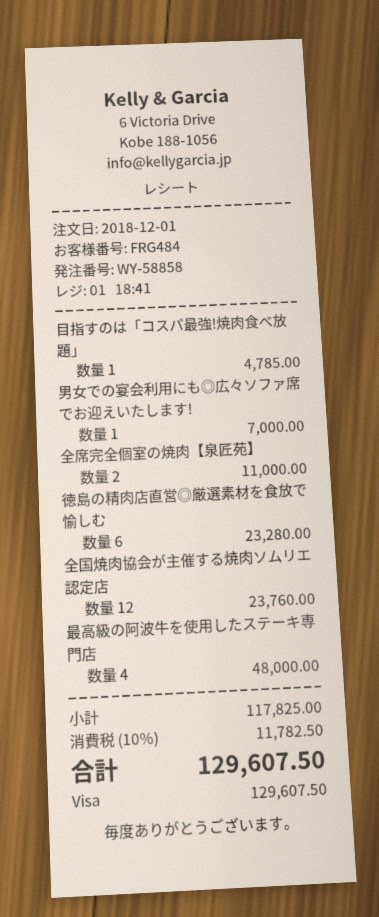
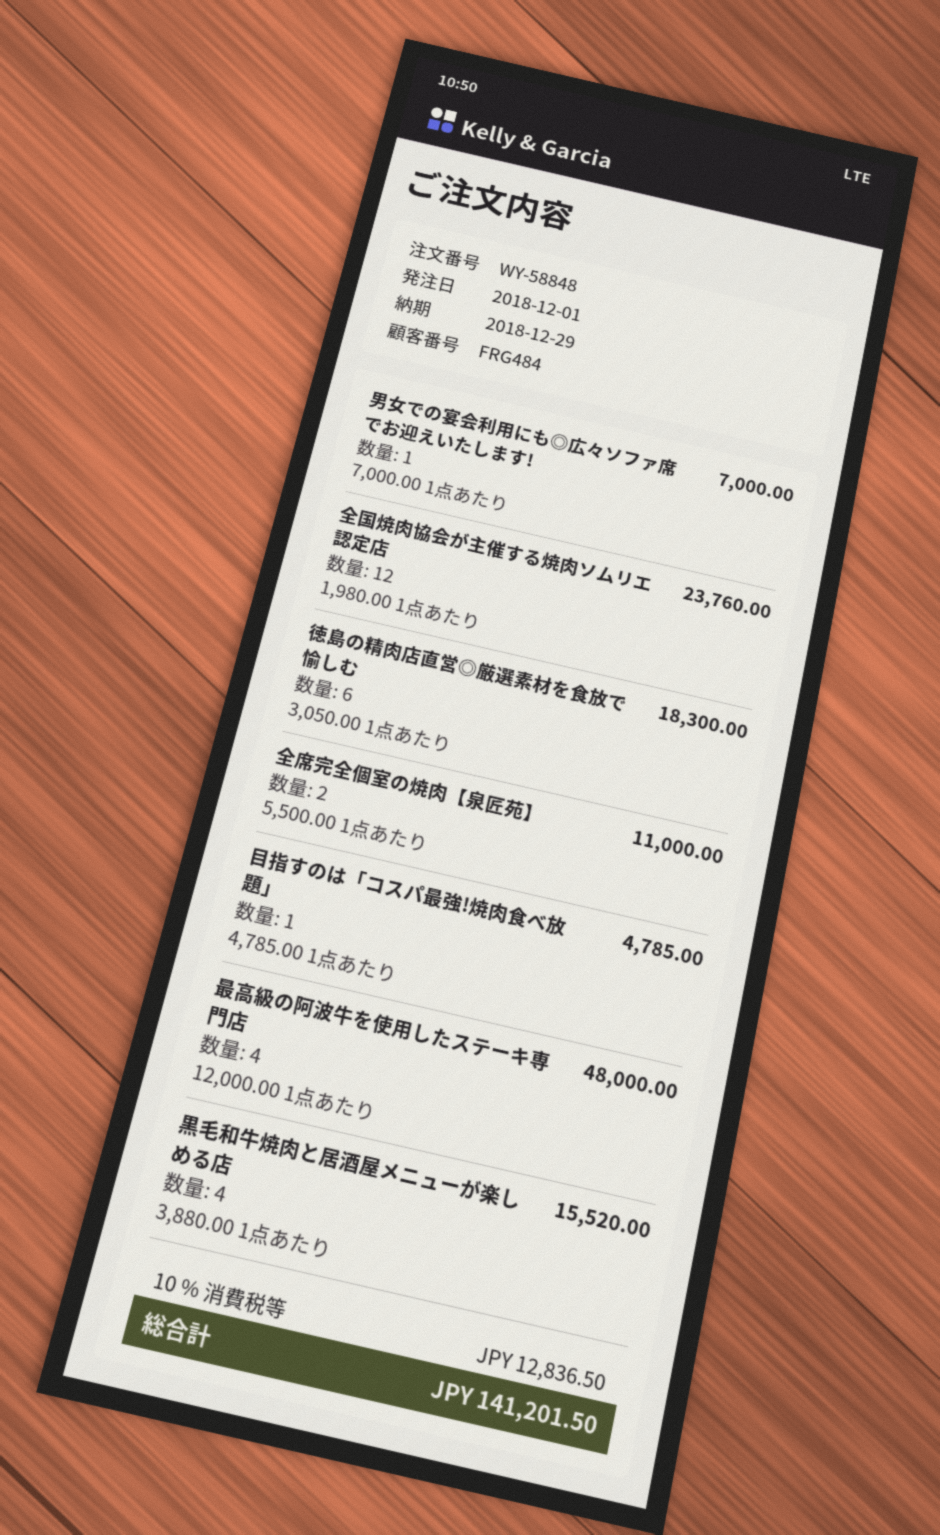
order number: WY-58858 -> WY-58848
徳島の精肉店直営◎厳選素材を食放で愉しむ: 6 for 23280.00 -> 6 for 18300.00
黒毛和牛焼肉と居酒屋メニューが楽しめる店: none -> 4 for 15520.00
tax: 10% = 11782.50 -> 10% = 12836.50
total: 129607.50 -> 141201.50

